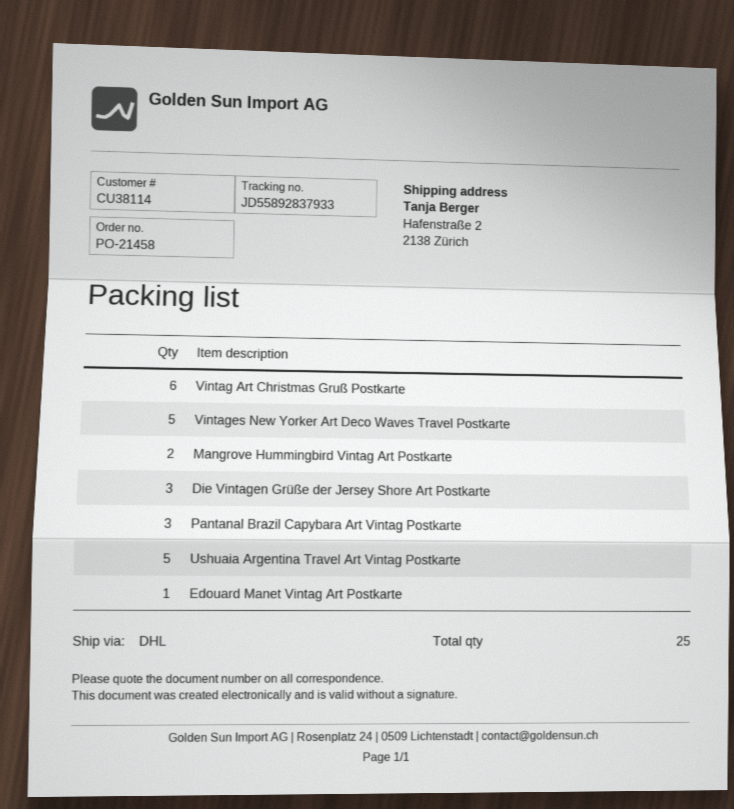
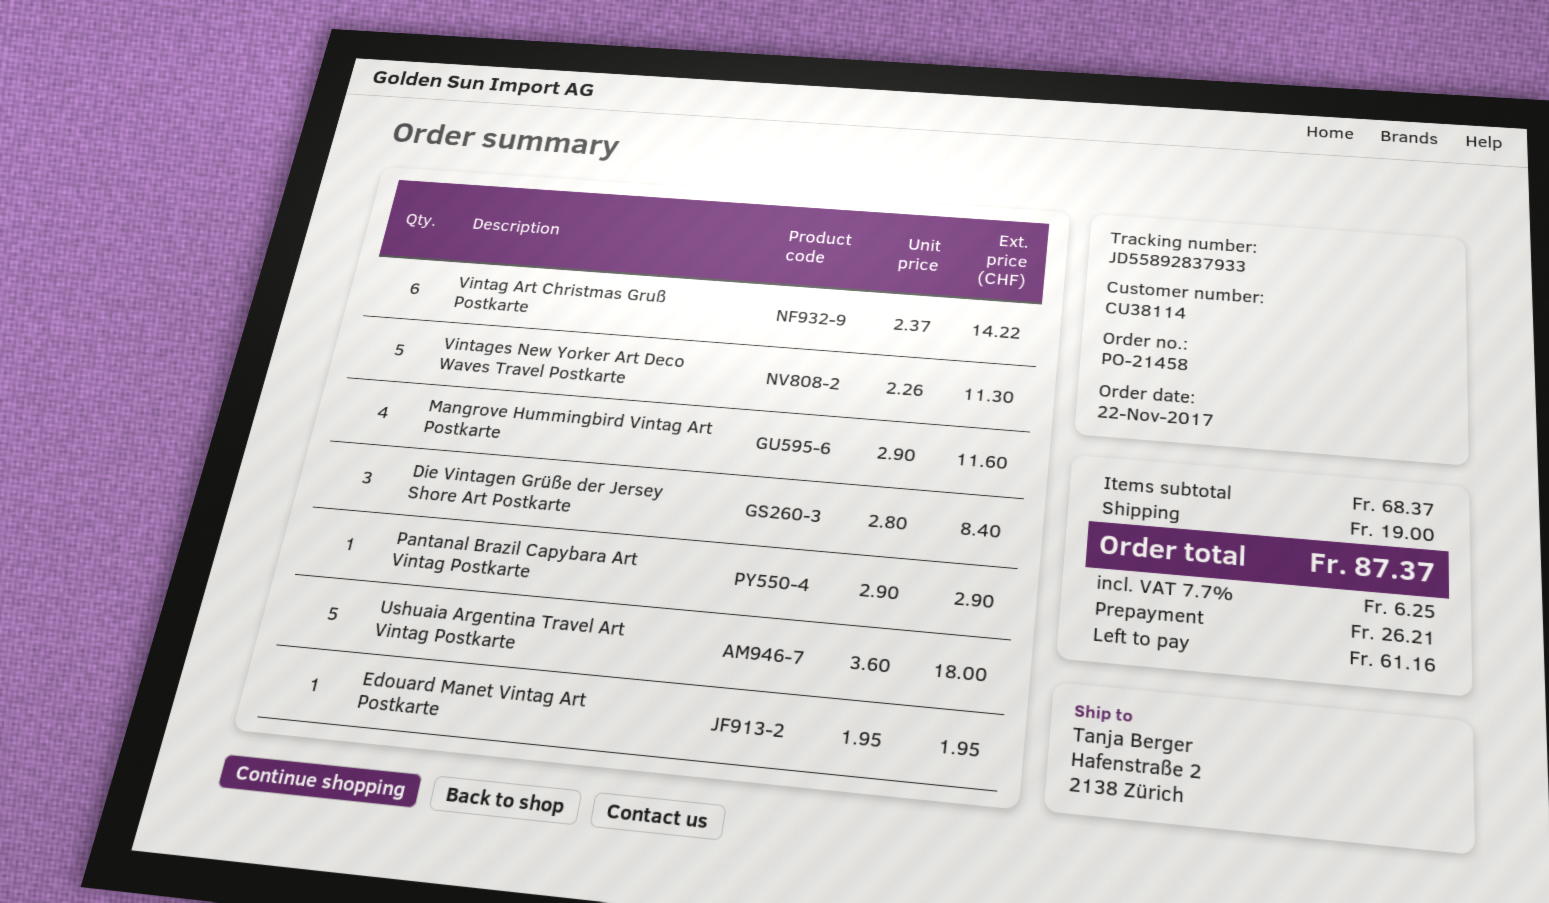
Mangrove Hummingbird Vintag Art Postkarte: 2 -> 4
Pantanal Brazil Capybara Art Vintag Postkarte: 3 -> 1

